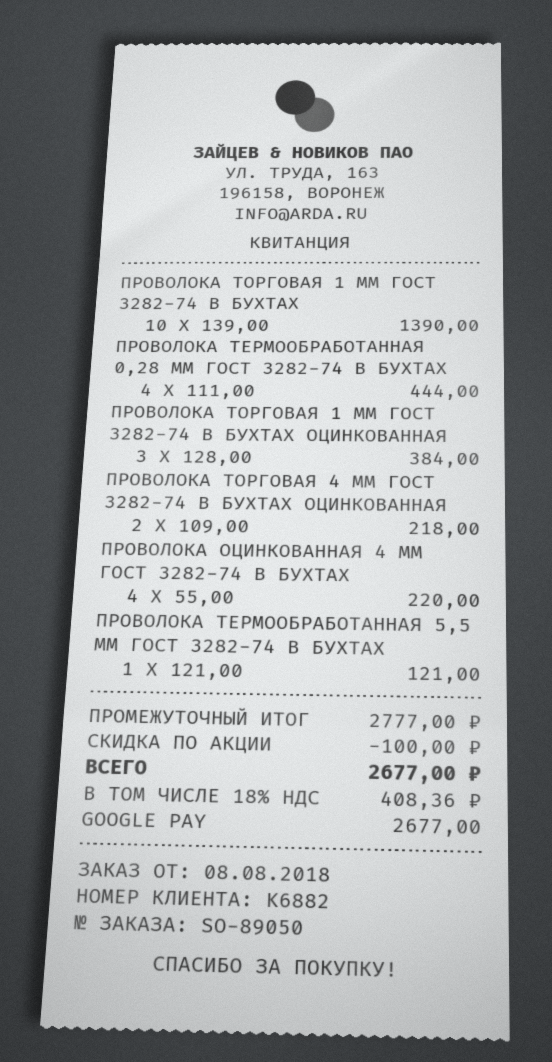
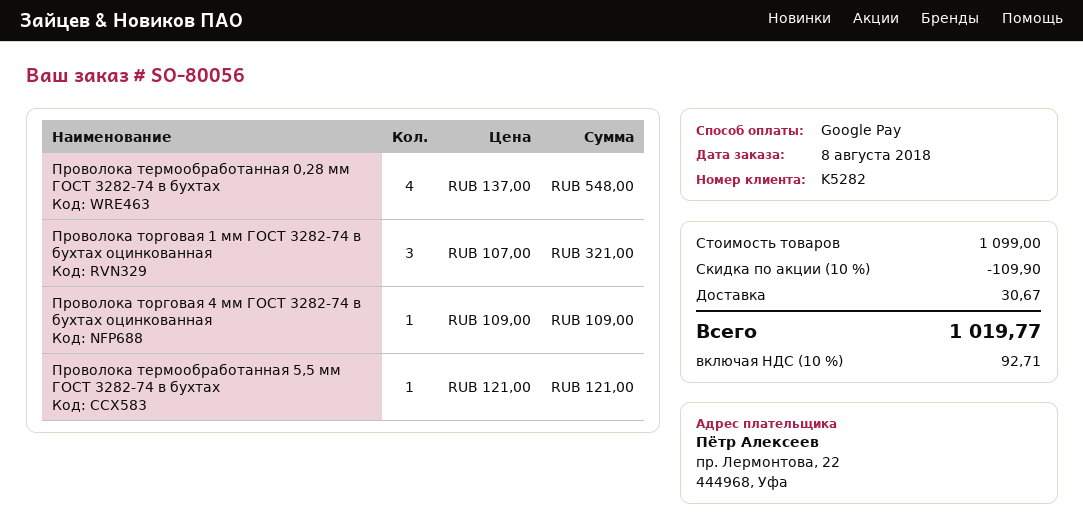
order number: SO-89050 -> SO-80056
customer number: K6882 -> K5282
ПРОВОЛОКА ТОРГОВАЯ 1 ММ ГОСТ 3282-74 В БУХТАХ: 10 x 139.00 = 1390.00 -> none
ПРОВОЛОКА ТЕРМООБРАБОТАННАЯ 0,28 ММ ГОСТ 3282-74 В БУХТАХ: 4 x 111.00 = 444.00 -> 4 x 137.00 = 548.00
ПРОВОЛОКА ТОРГОВАЯ 1 ММ ГОСТ 3282-74 В БУХТАХ ОЦИНКОВАННАЯ: 3 x 128.00 = 384.00 -> 3 x 107.00 = 321.00
ПРОВОЛОКА ТОРГОВАЯ 4 ММ ГОСТ 3282-74 В БУХТАХ ОЦИНКОВАННАЯ: 2 x 109.00 = 218.00 -> 1 x 109.00 = 109.00
ПРОВОЛОКА ОЦИНКОВАННАЯ 4 ММ ГОСТ 3282-74 В БУХТАХ: 4 x 55.00 = 220.00 -> none
subtotal: 2777.00 -> 1099.00
discount: 100.00 -> 109.90
shipping: none -> 30.67
tax: 18% = 408.36 -> 10% = 92.71
total: 2677.00 -> 1019.77

